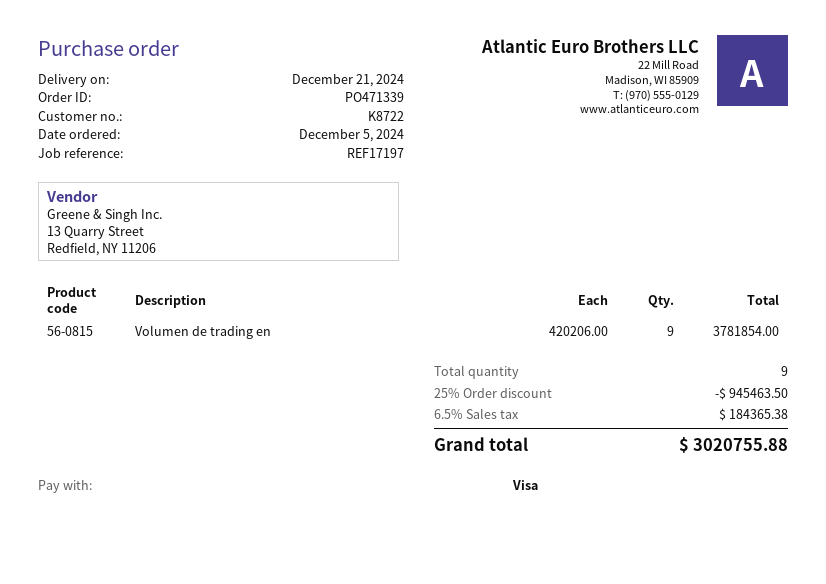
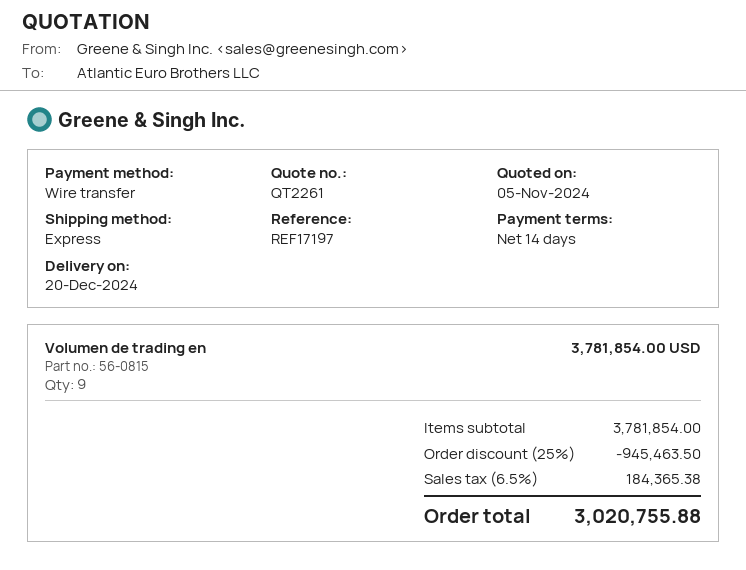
delivery date: 2024-12-21 -> 2024-12-20
payment method: Visa -> bank transfer

